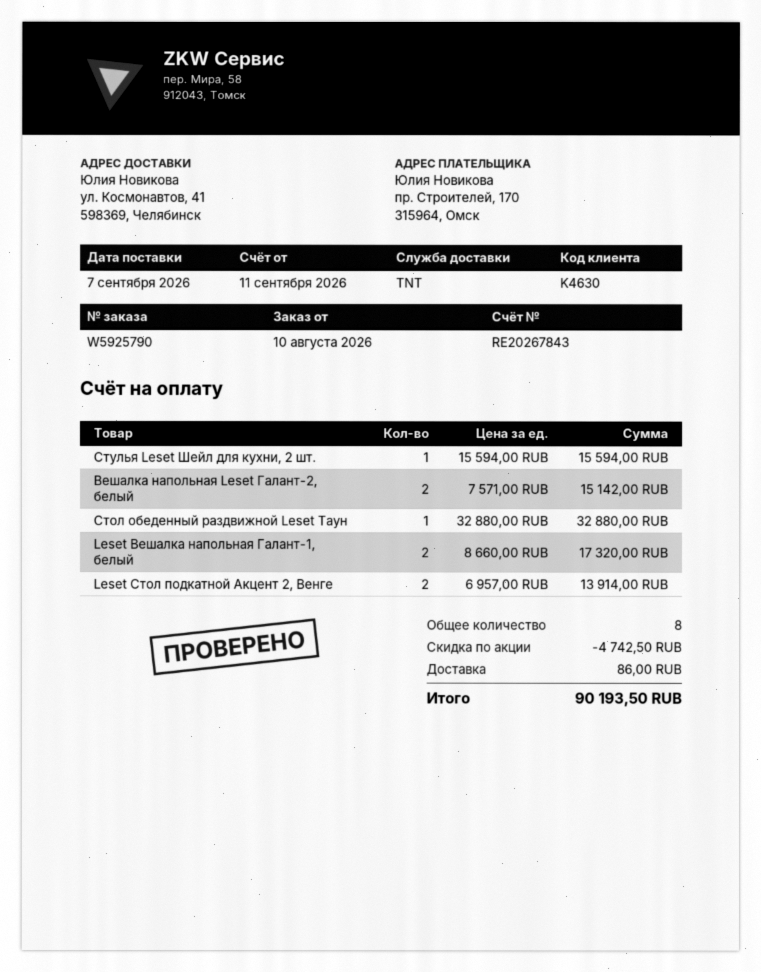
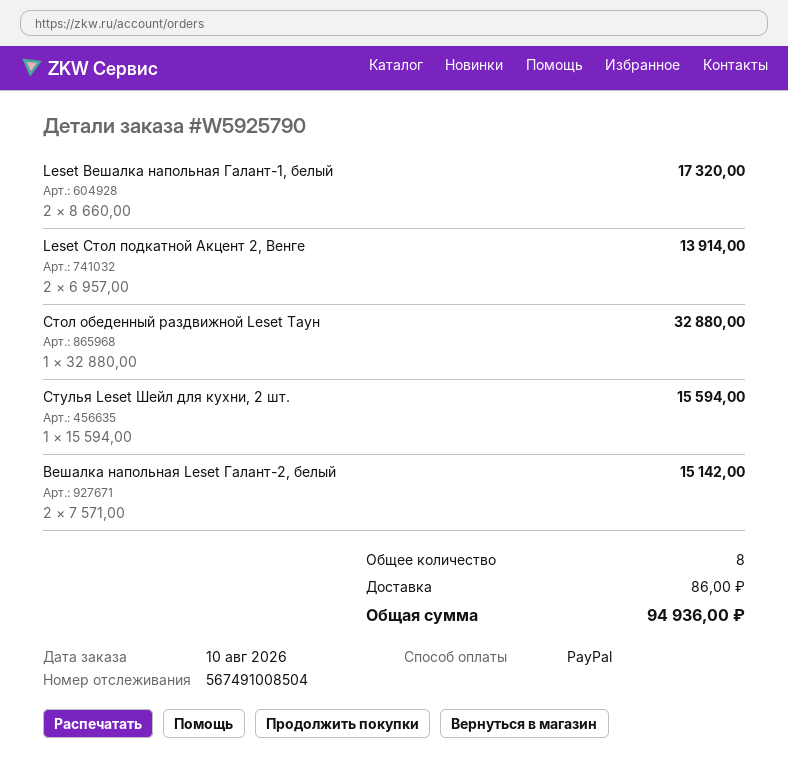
discount: 4742.50 -> none
total: 90193.50 -> 94936.00

